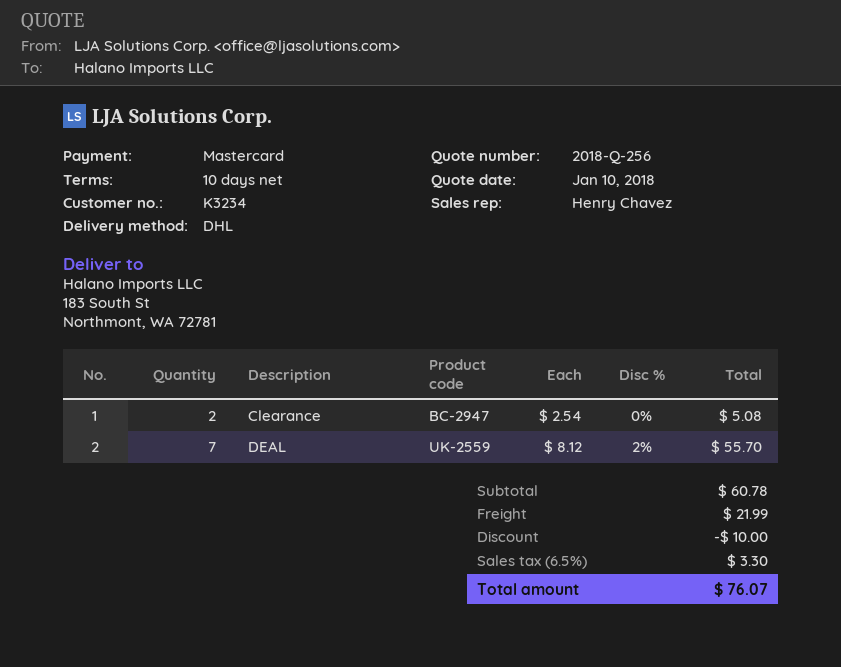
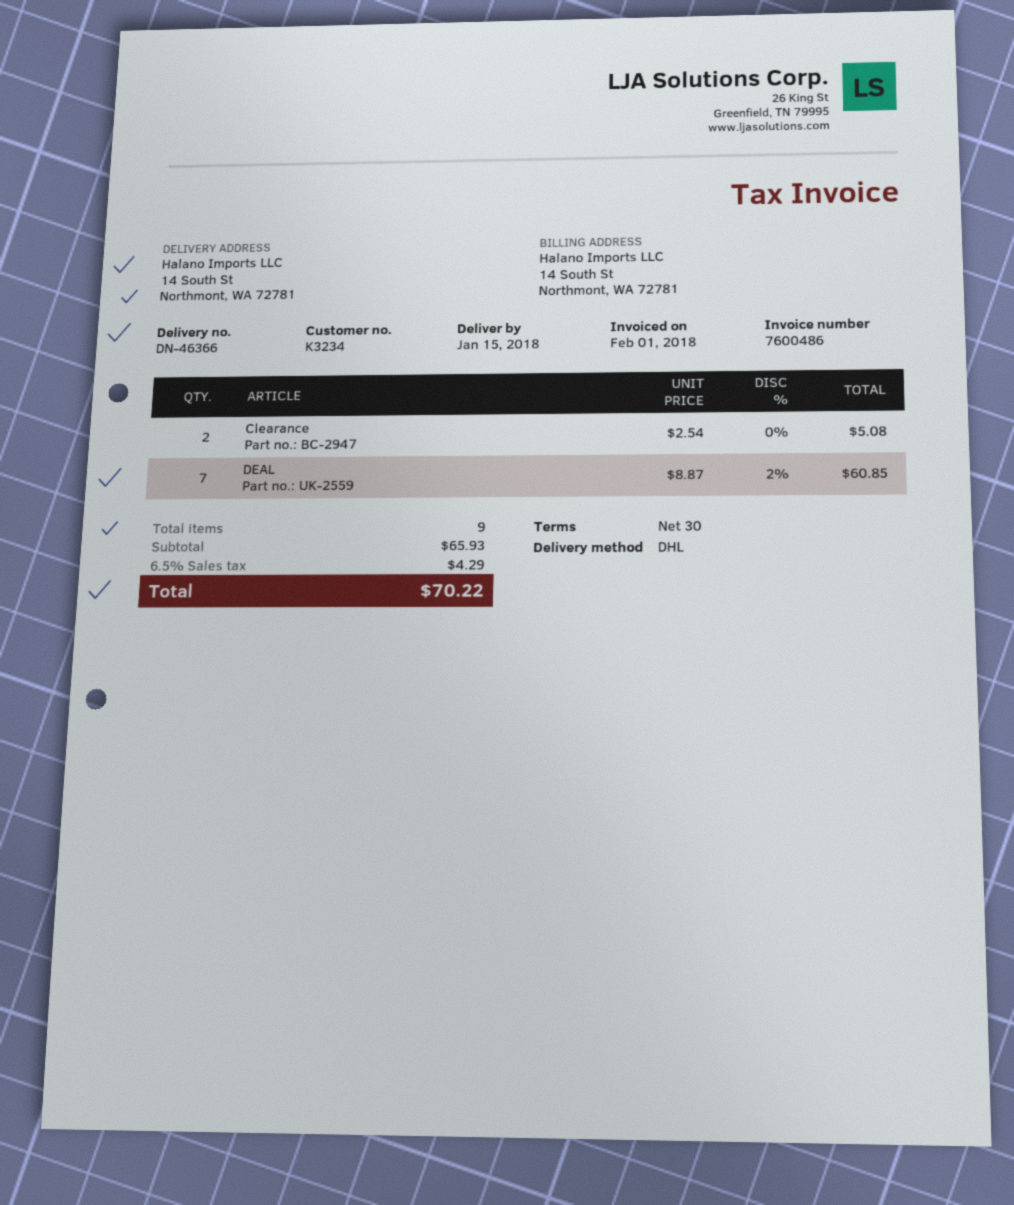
payment terms: 10 days -> 30 days
ship to: 183 South St, Northmont, WA 72781 -> 14 South St, Northmont, WA 72781
DEAL: 7 x 8.12 - 2% = 55.70 -> 7 x 8.87 - 2% = 60.85
subtotal: 60.78 -> 65.93
discount: 10.00 -> none
shipping: 21.99 -> none
tax: 6.5% = 3.30 -> 6.5% = 4.29
total: 76.07 -> 70.22

